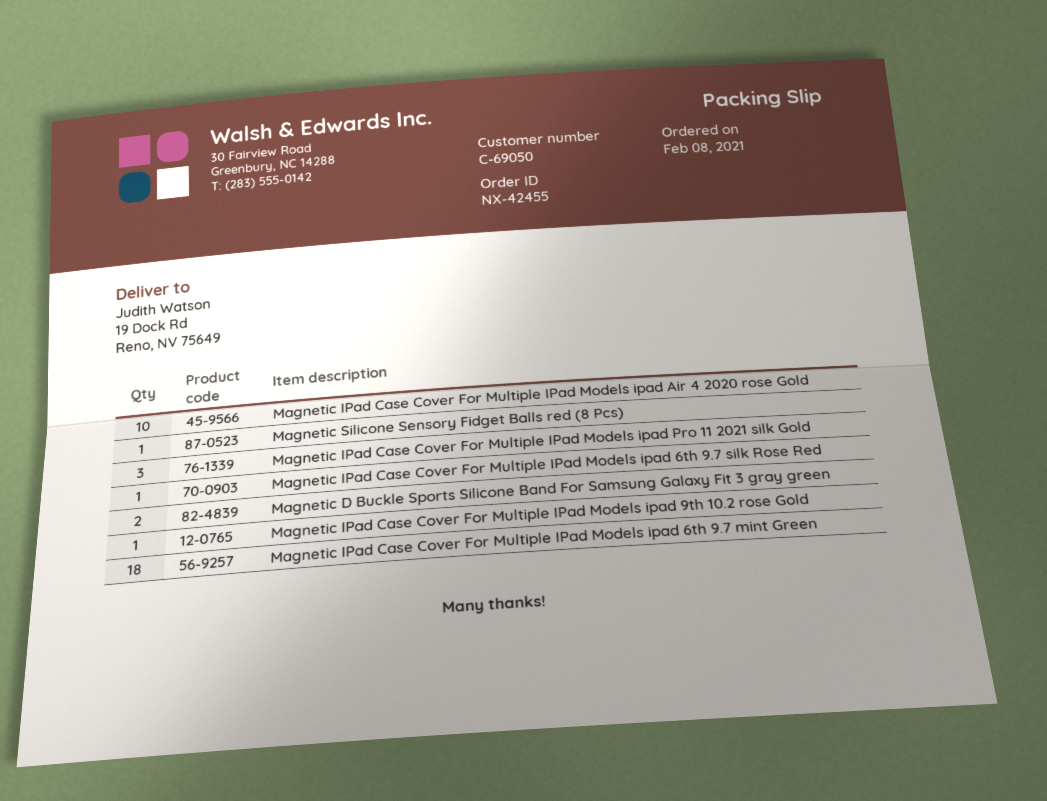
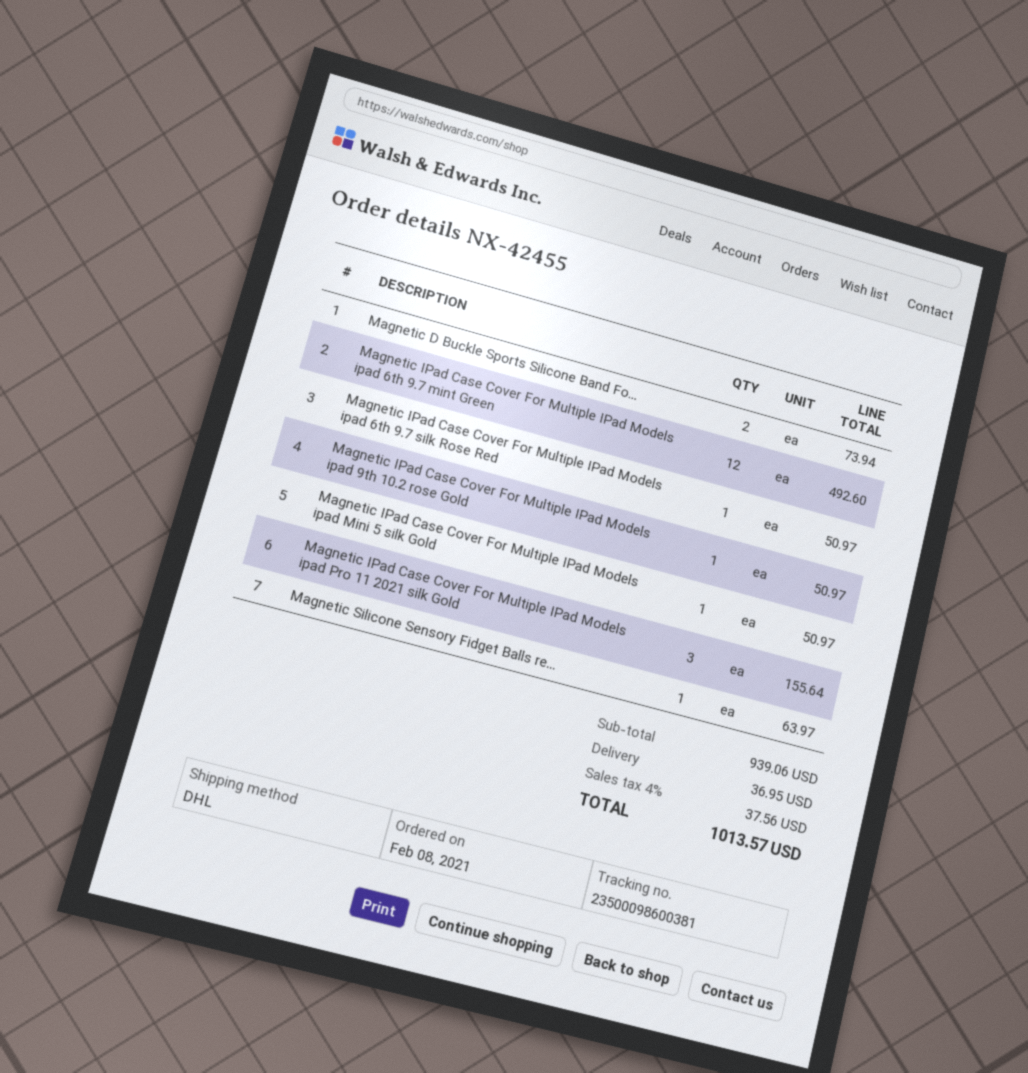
Magnetic IPad Case Cover For Multiple IPad Models ipad Air 4 2020 rose Gold: 10 -> none
Magnetic IPad Case Cover For Multiple IPad Models ipad 6th 9.7 mint Green: 18 -> 12
Magnetic IPad Case Cover For Multiple IPad Models ipad Mini 5 silk Gold: none -> 1

